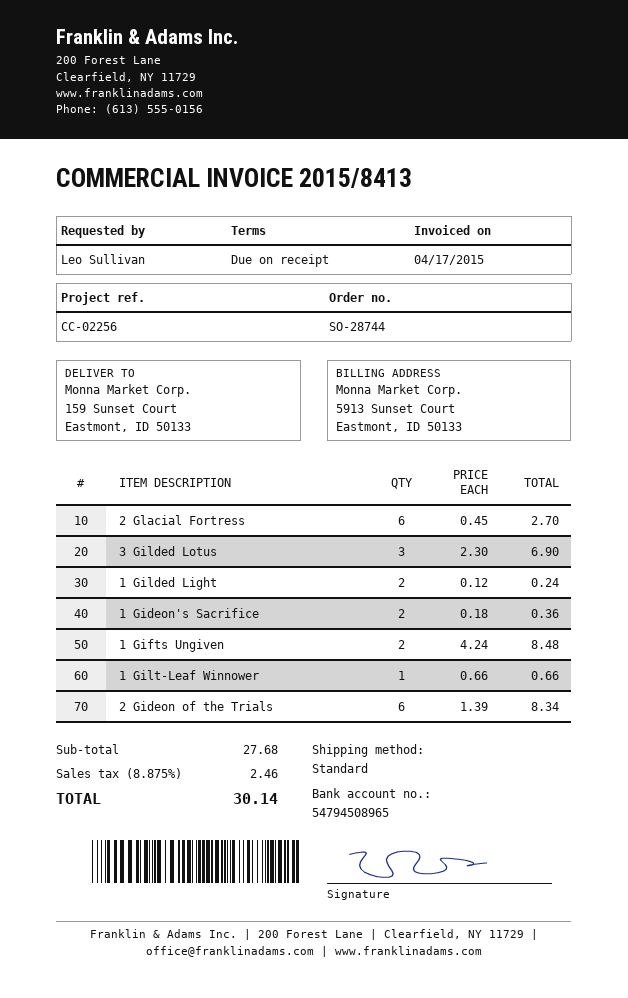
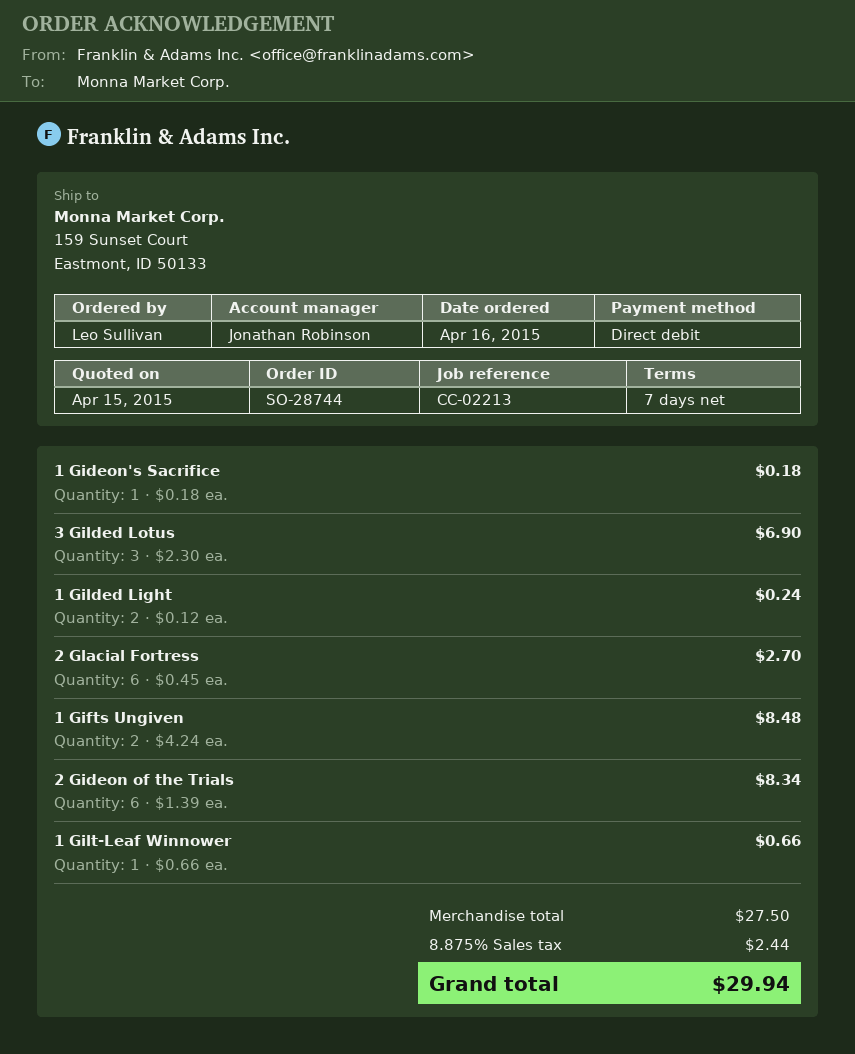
payment terms: on receipt -> 7 days
reference: CC-02256 -> CC-02213
1 Gideon's Sacrifice: 2 x 0.18 = 0.36 -> 1 x 0.18 = 0.18
subtotal: 27.68 -> 27.50
tax: 8.875% = 2.46 -> 8.875% = 2.44
total: 30.14 -> 29.94

